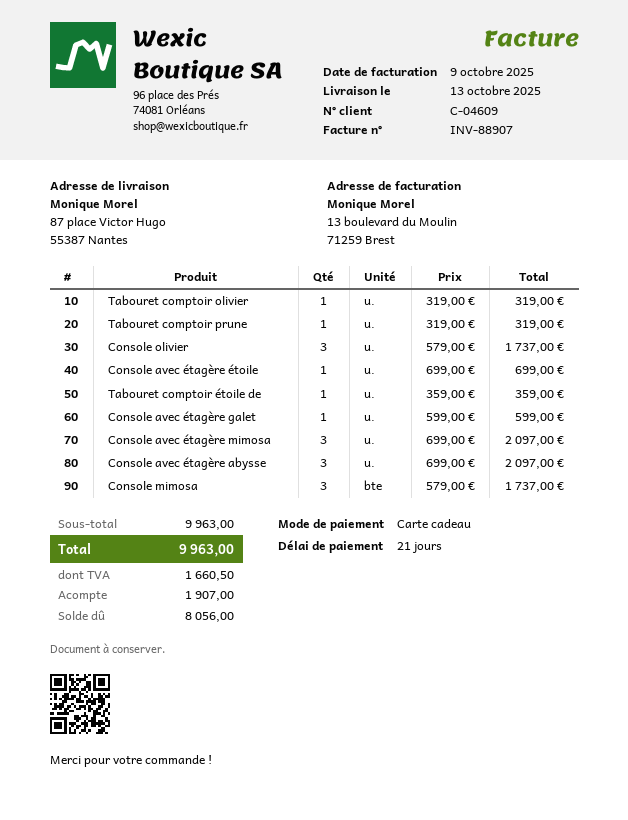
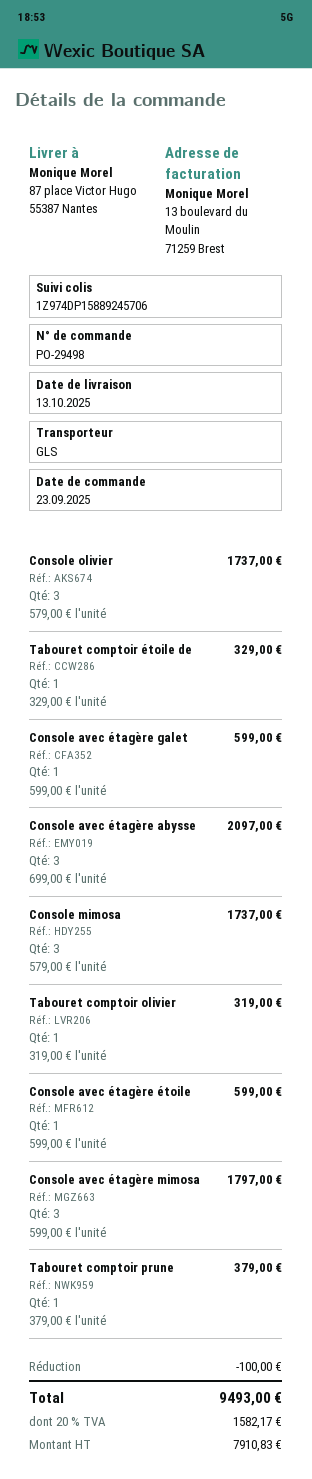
Tabouret comptoir prune: 1 x 319.00 = 319.00 -> 1 x 379.00 = 379.00
Console avec étagère étoile: 1 x 699.00 = 699.00 -> 1 x 599.00 = 599.00
Tabouret comptoir étoile de: 1 x 359.00 = 359.00 -> 1 x 329.00 = 329.00
Console avec étagère mimosa: 3 x 699.00 = 2097.00 -> 3 x 599.00 = 1797.00
discount: none -> 100.00
tax: 1660.50 -> 1582.17
total: 9963.00 -> 9493.00

